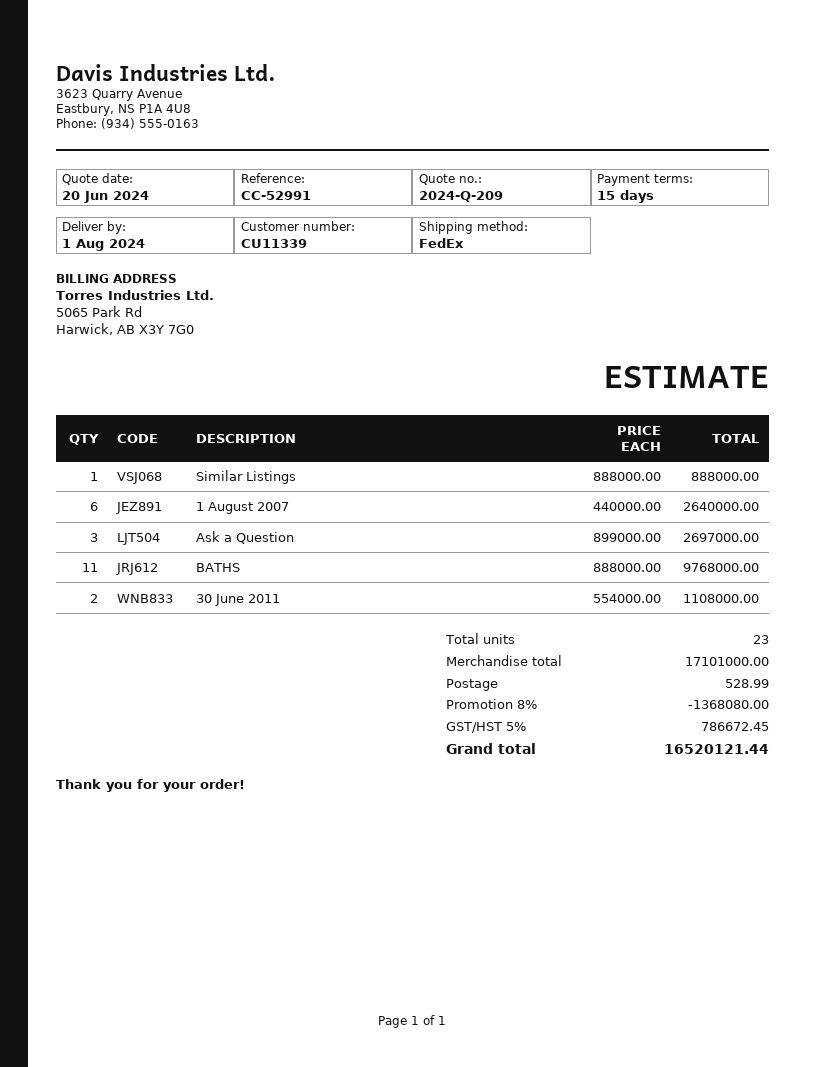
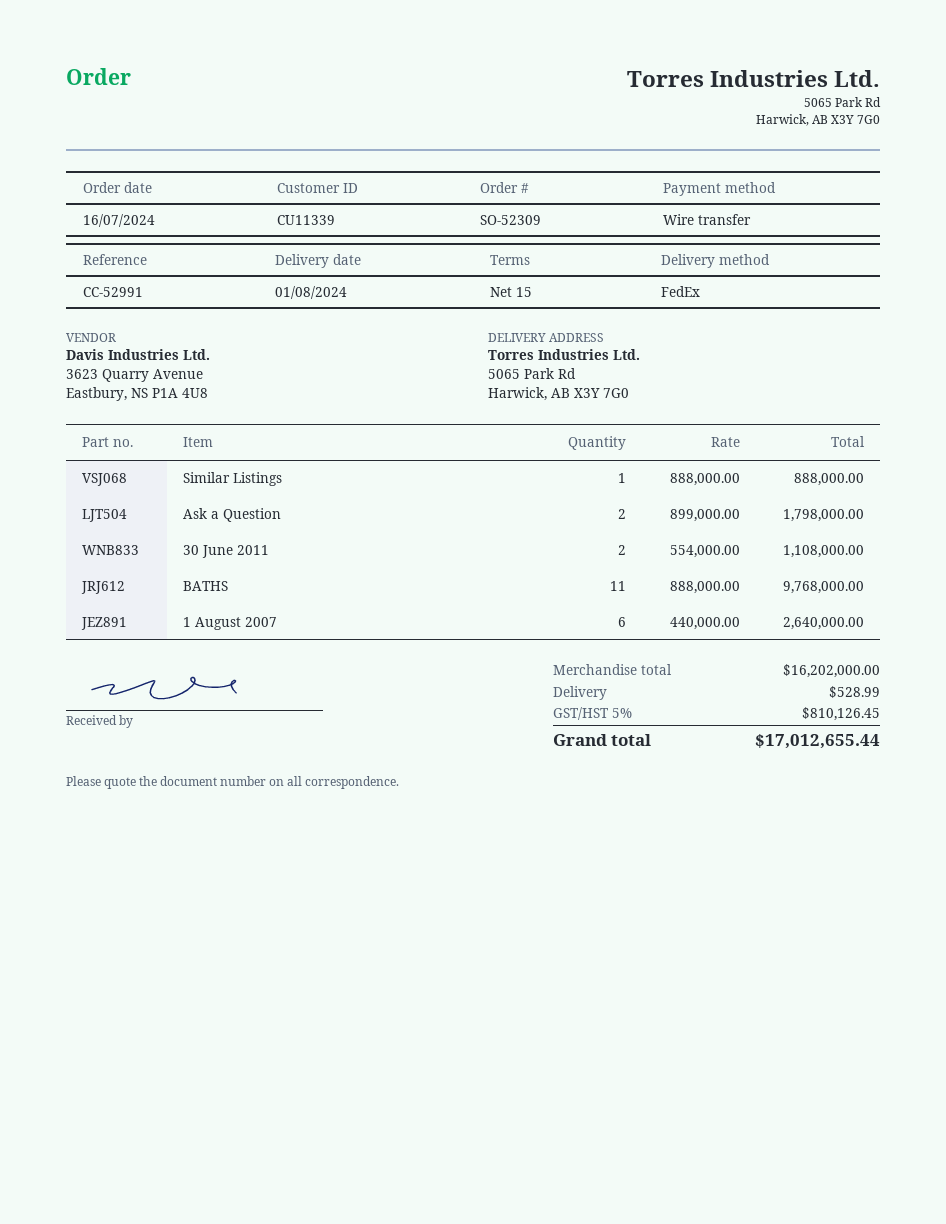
Ask a Question: 3 x 899000.00 = 2697000.00 -> 2 x 899000.00 = 1798000.00
subtotal: 17101000.00 -> 16202000.00
discount: 8% = 1368080.00 -> none
tax: 5% = 786672.45 -> 5% = 810126.45
total: 16520121.44 -> 17012655.44

